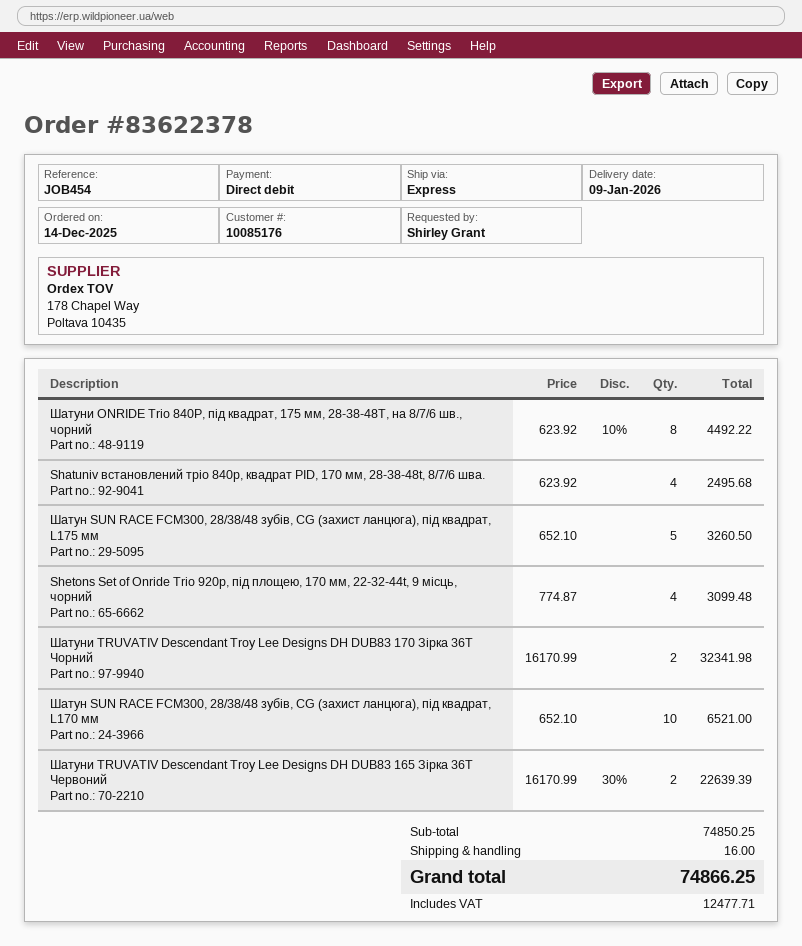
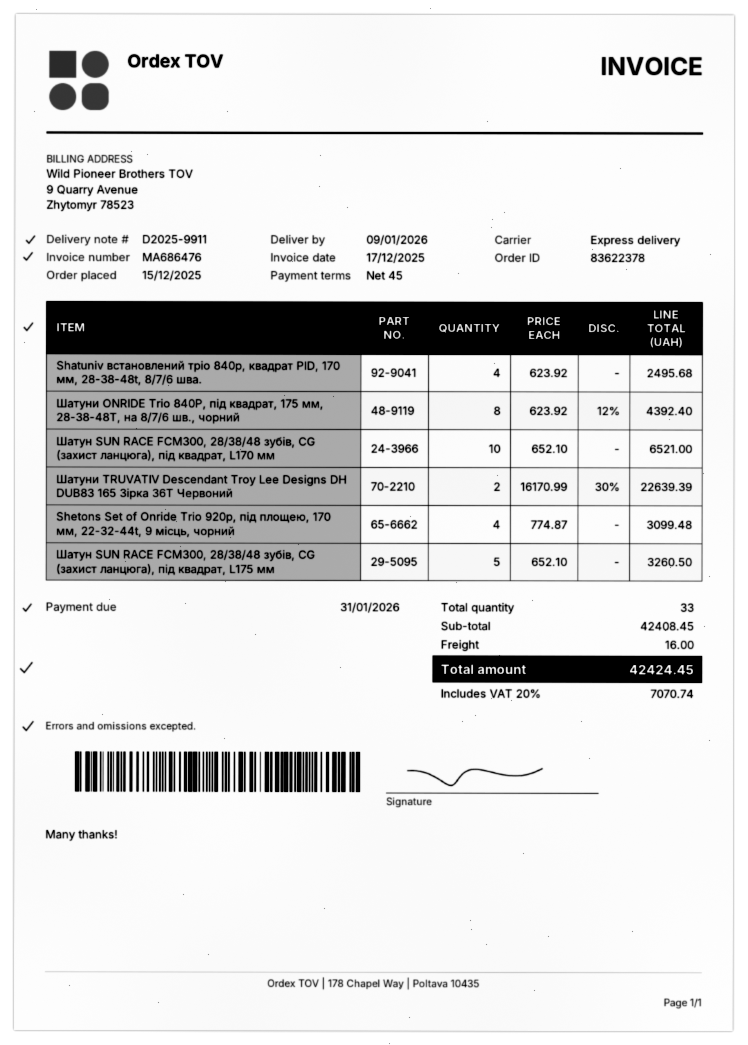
order date: 2025-12-14 -> 2025-12-15
Шатуни ONRIDE Trio 840P, під квадрат, 175 мм, 28-38-48Т, на 8/7/6 шв., чорний: 8 x 623.92 - 10% = 4492.22 -> 8 x 623.92 - 12% = 4392.40
Шатуни TRUVATIV Descendant Troy Lee Designs DH DUB83 170 Зірка 36Т Чорний: 2 x 16170.99 = 32341.98 -> none
subtotal: 74850.25 -> 42408.45
tax: 12477.71 -> 7070.74
total: 74866.25 -> 42424.45

